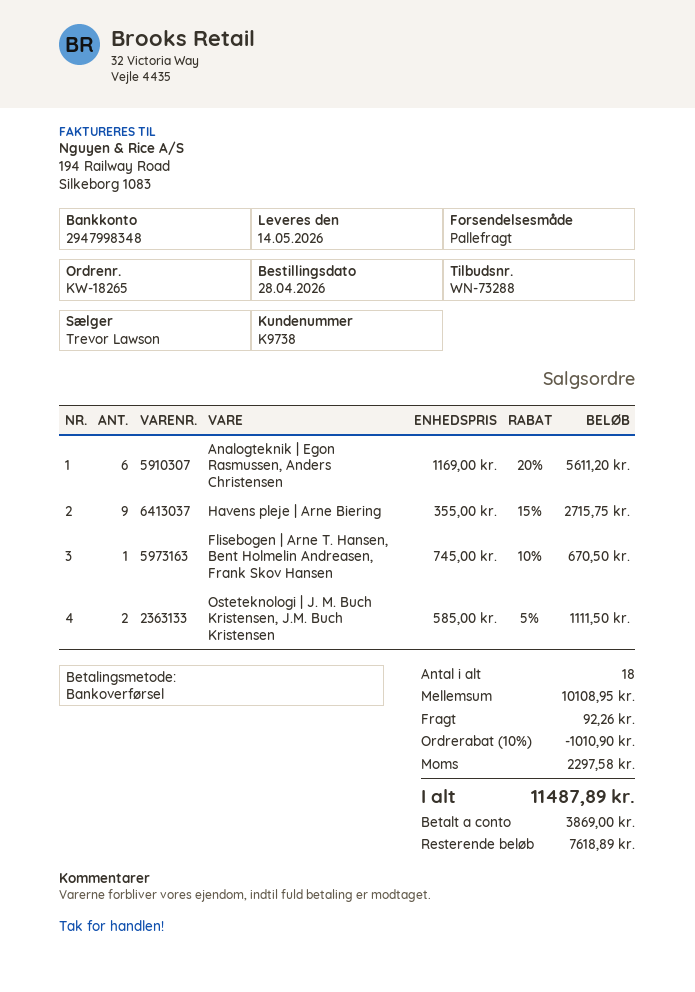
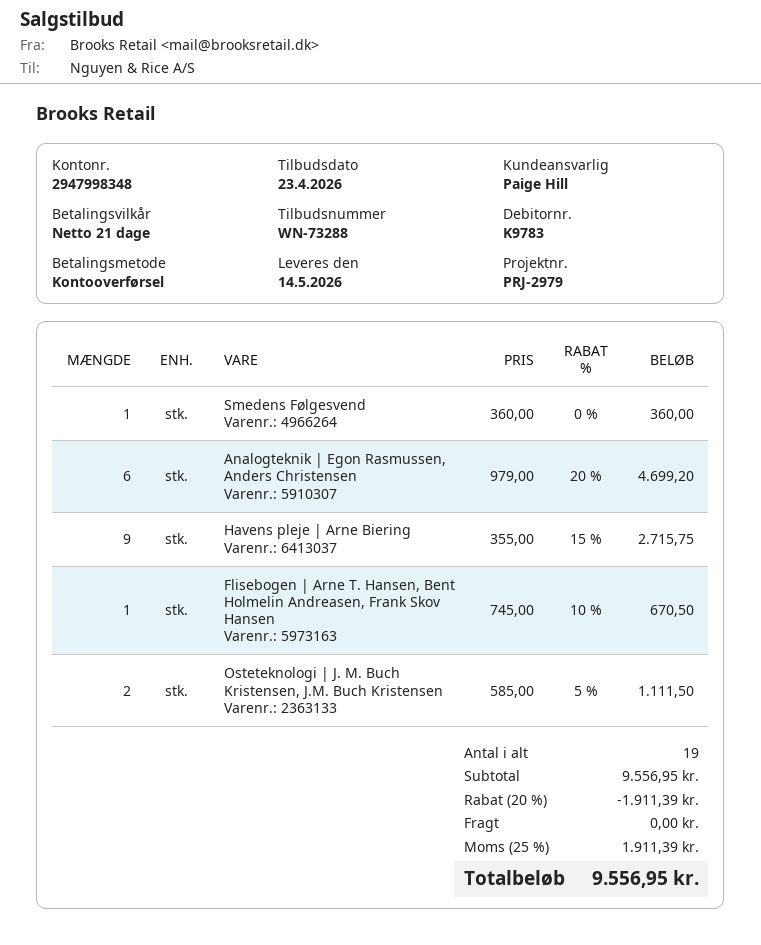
customer number: K9738 -> K9783
sales rep: Trevor Lawson -> Paige Hill
Analogteknik | Egon Rasmussen, Anders Christensen: 6 x 1169.00 - 20% = 5611.20 -> 6 x 979.00 - 20% = 4699.20
Smedens Følgesvend: none -> 1 x 360.00 = 360.00
total quantity: 18 -> 19
subtotal: 10108.95 -> 9556.95
discount: 10% = 1010.90 -> 20% = 1911.39
shipping: 92.26 -> 0.00
tax: 2297.58 -> 1911.39
total: 11487.89 -> 9556.95

